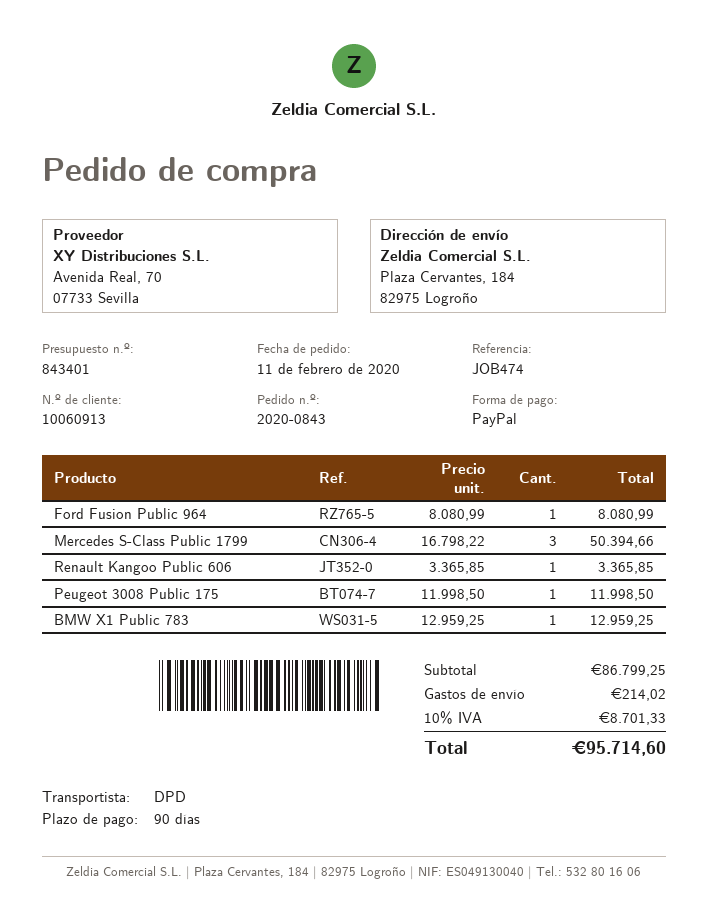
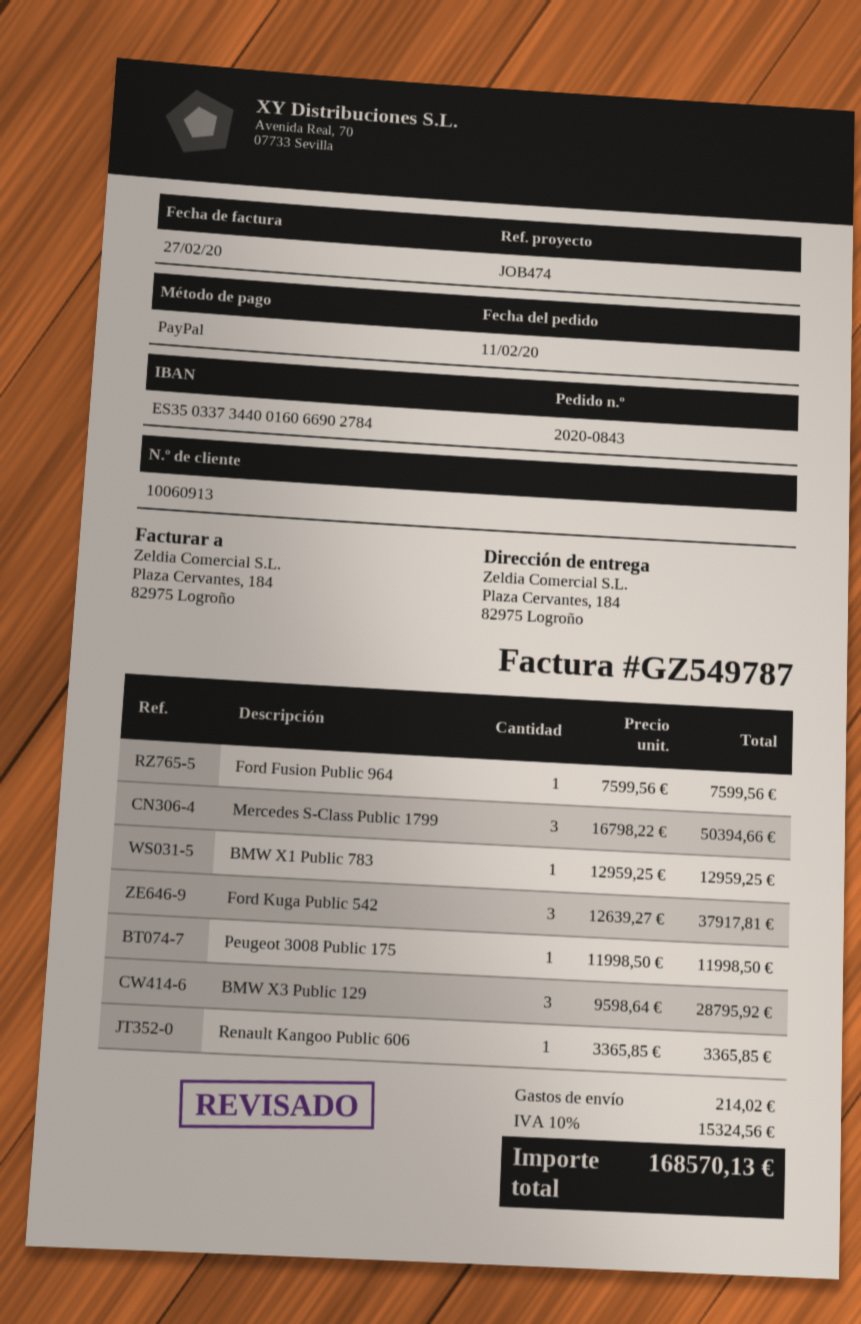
Ford Fusion Public 964: 1 x 8080.99 = 8080.99 -> 1 x 7599.56 = 7599.56
Ford Kuga Public 542: none -> 3 x 12639.27 = 37917.81
BMW X3 Public 129: none -> 3 x 9598.64 = 28795.92
tax: 10% = 8701.33 -> 10% = 15324.56
total: 95714.60 -> 168570.13

